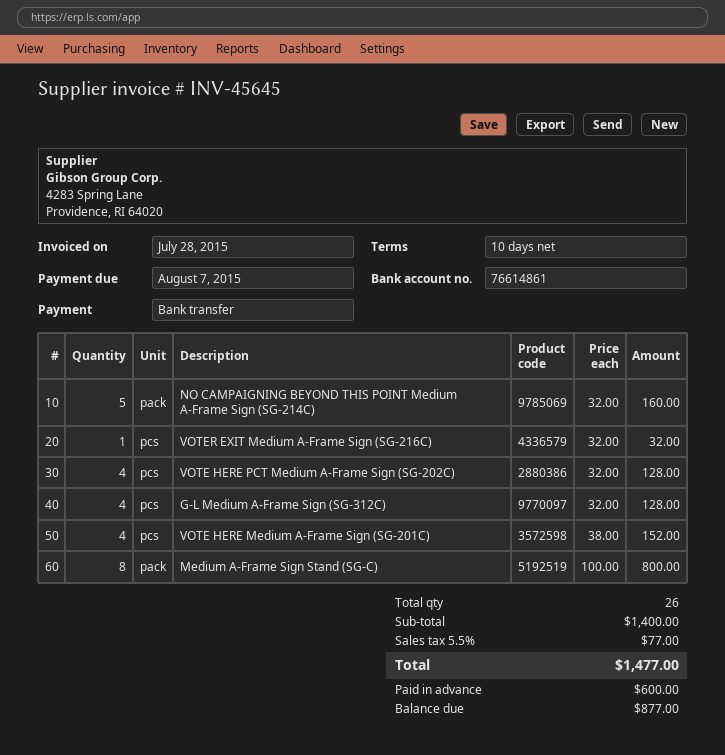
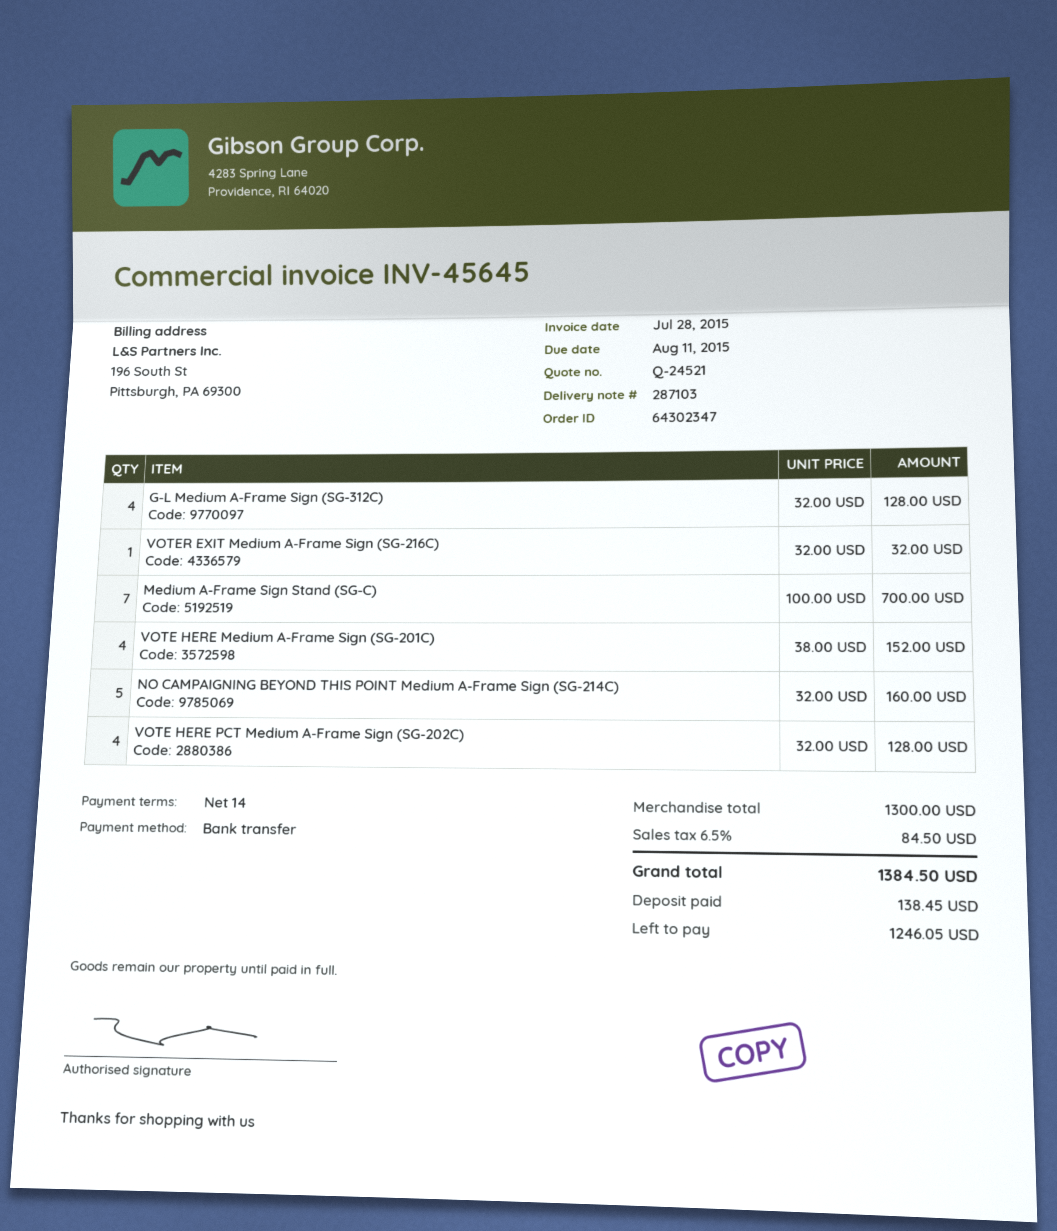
payment terms: 10 days -> 14 days
due date: 2015-08-07 -> 2015-08-11
Medium A-Frame Sign Stand (SG-C): 8 x 100.00 = 800.00 -> 7 x 100.00 = 700.00
subtotal: 1400.00 -> 1300.00
tax: 5.5% = 77.00 -> 6.5% = 84.50
total: 1477.00 -> 1384.50
deposit: 600.00 -> 138.45
balance: 877.00 -> 1246.05

